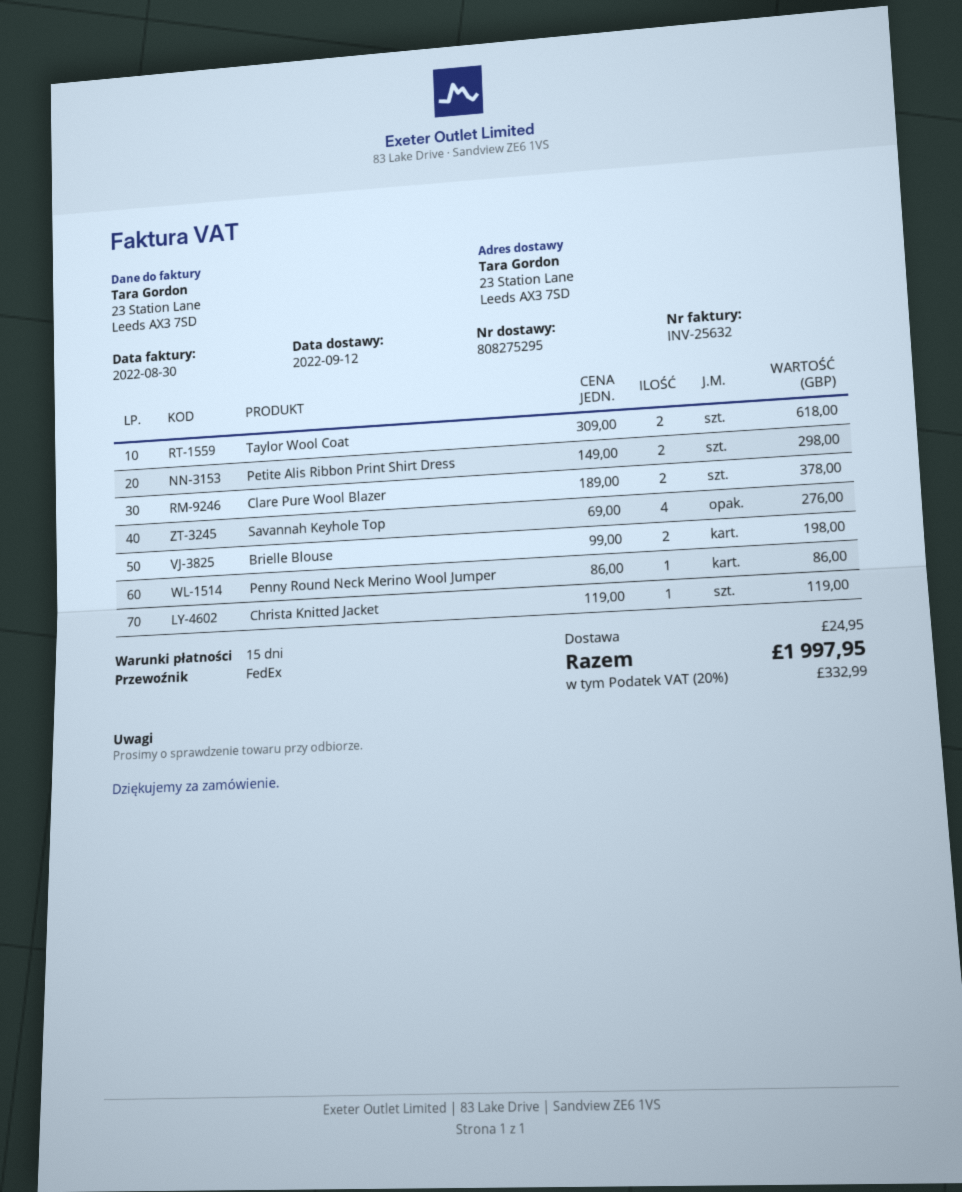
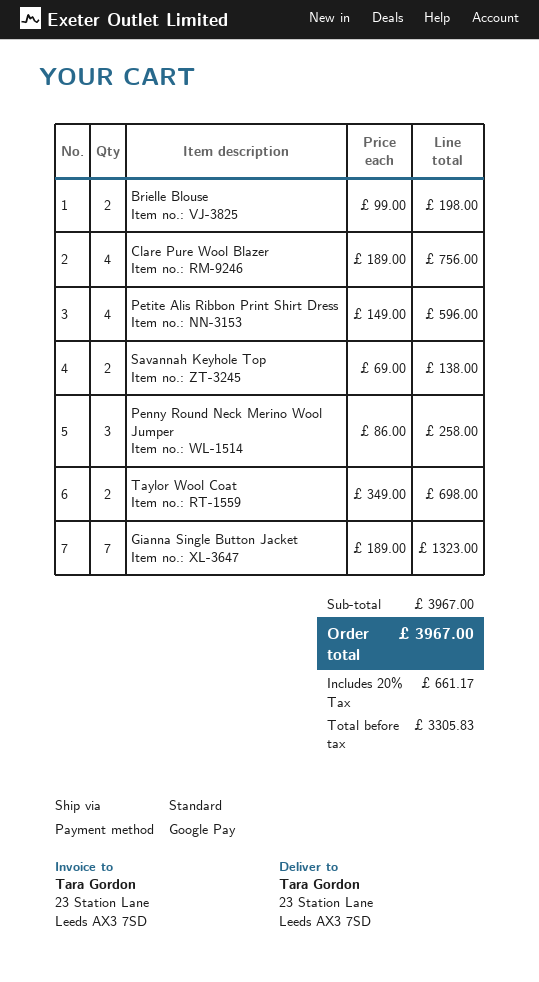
shipping method: FedEx -> standard
Taylor Wool Coat: 2 x 309.00 = 618.00 -> 2 x 349.00 = 698.00
Petite Alis Ribbon Print Shirt Dress: 2 x 149.00 = 298.00 -> 4 x 149.00 = 596.00
Clare Pure Wool Blazer: 2 x 189.00 = 378.00 -> 4 x 189.00 = 756.00
Savannah Keyhole Top: 4 x 69.00 = 276.00 -> 2 x 69.00 = 138.00
Penny Round Neck Merino Wool Jumper: 1 x 86.00 = 86.00 -> 3 x 86.00 = 258.00
Christa Knitted Jacket: 1 x 119.00 = 119.00 -> none
Gianna Single Button Jacket: none -> 7 x 189.00 = 1323.00
shipping: 24.95 -> none
tax: 20% = 332.99 -> 20% = 661.17
total: 1997.95 -> 3967.00

